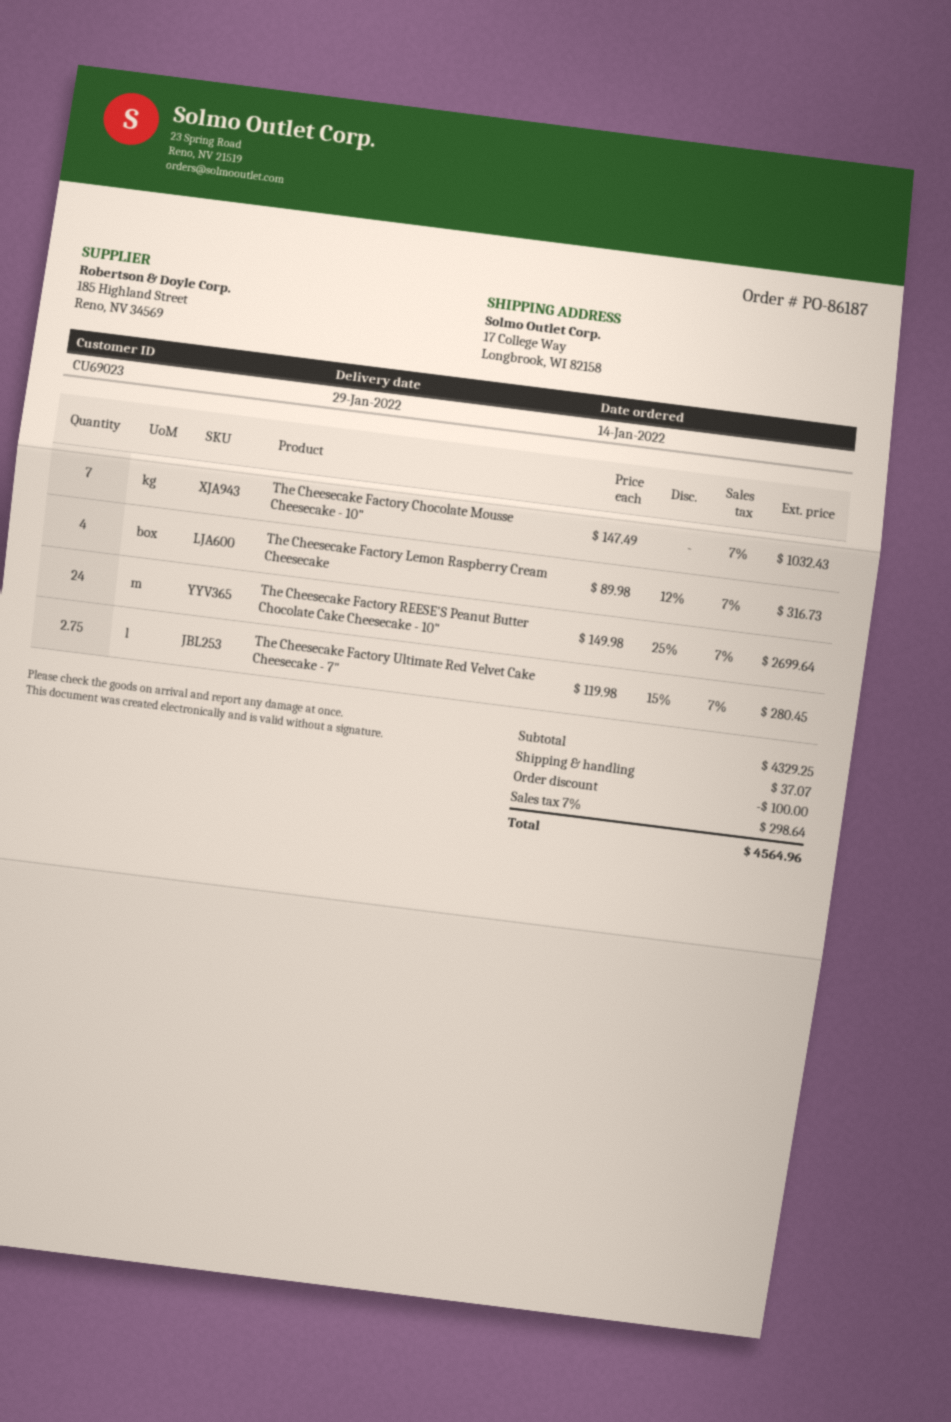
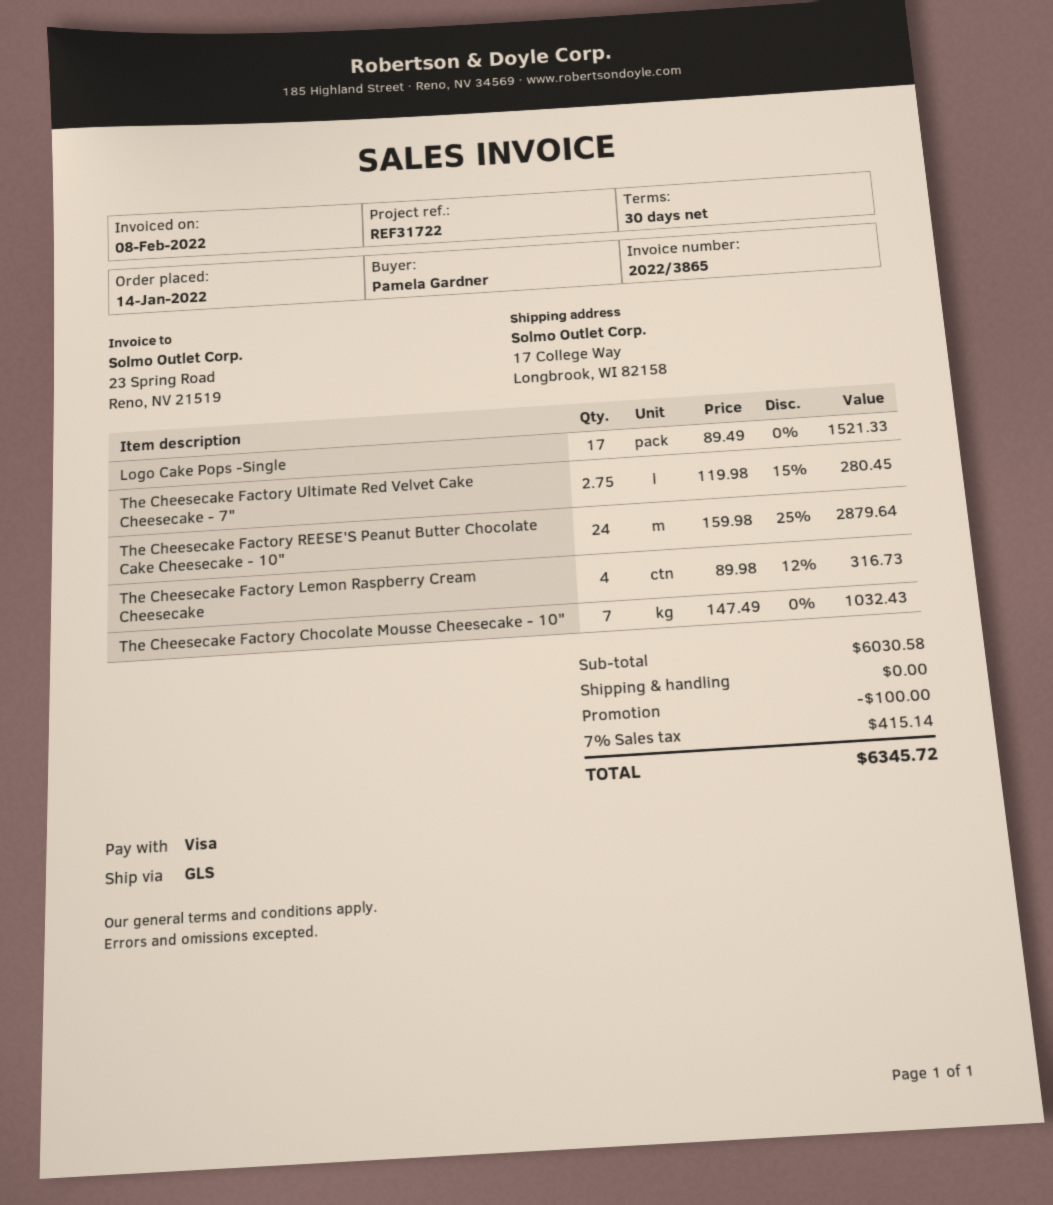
The Cheesecake Factory REESE'S Peanut Butter Chocolate Cake Cheesecake - 10": 24 x 149.98 - 25% = 2699.64 -> 24 x 159.98 - 25% = 2879.64
Logo Cake Pops -Single: none -> 17 x 89.49 = 1521.33
subtotal: 4329.25 -> 6030.58
shipping: 37.07 -> 0.00
tax: 7% = 298.64 -> 7% = 415.14
total: 4564.96 -> 6345.72

